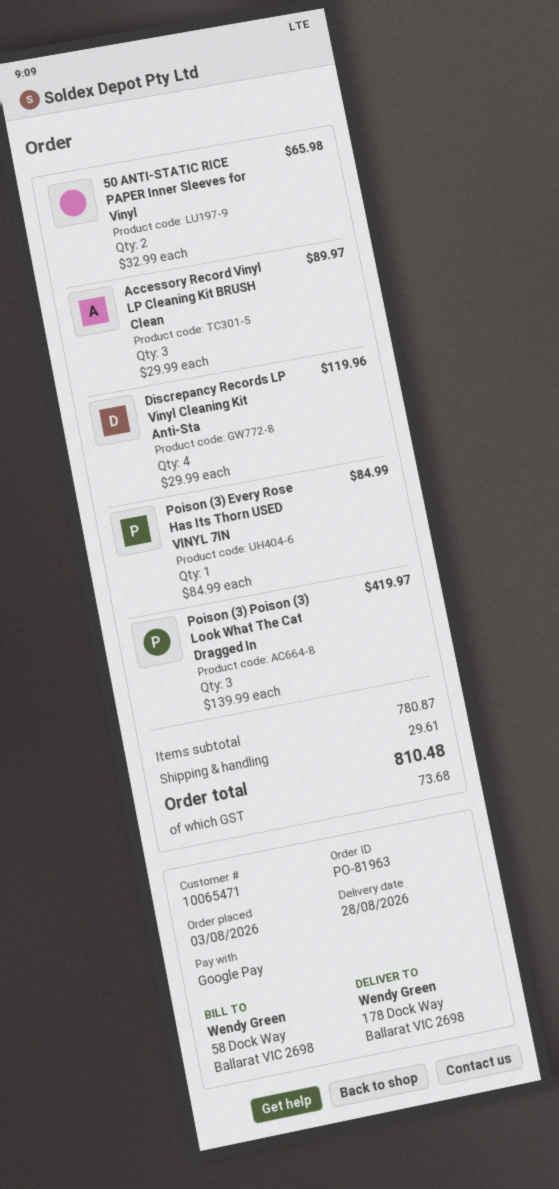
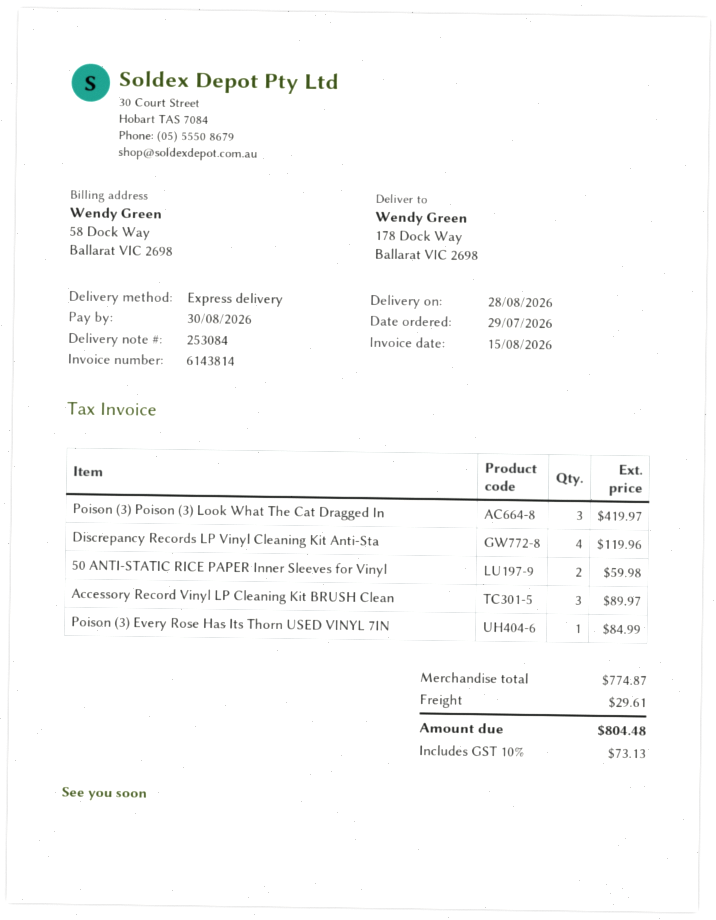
order date: 2026-08-03 -> 2026-07-29
50 ANTI-STATIC RICE PAPER Inner Sleeves for Vinyl: 2 for 65.98 -> 2 for 59.98
subtotal: 780.87 -> 774.87
tax: 73.68 -> 73.13
total: 810.48 -> 804.48

